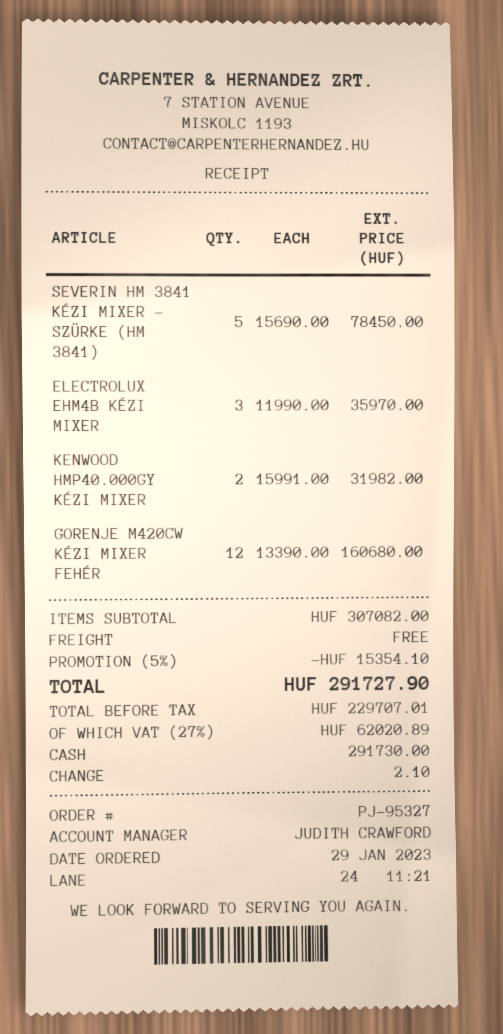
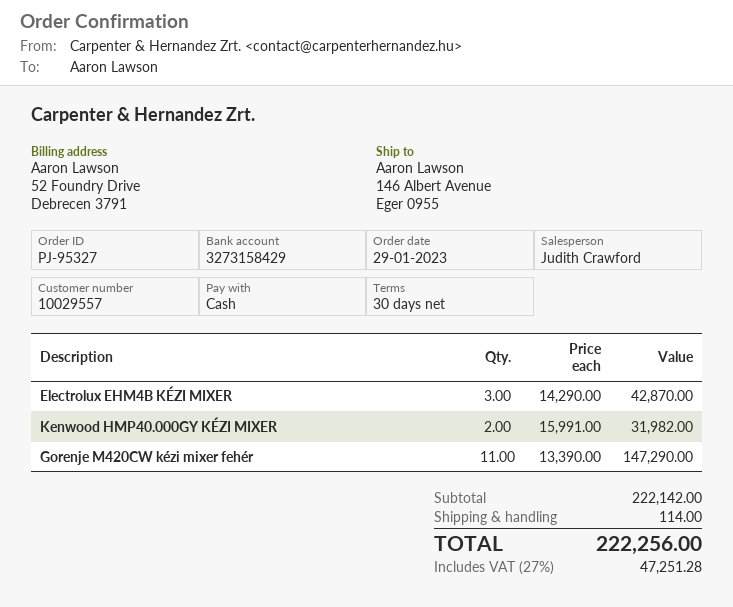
SEVERIN HM 3841 KÉZI MIXER – SZÜRKE (HM 3841): 5 x 15690.00 = 78450.00 -> none
ELECTROLUX EHM4B KÉZI MIXER: 3 x 11990.00 = 35970.00 -> 3 x 14290.00 = 42870.00
GORENJE M420CW KÉZI MIXER FEHÉR: 12 x 13390.00 = 160680.00 -> 11 x 13390.00 = 147290.00
subtotal: 307082.00 -> 222142.00
discount: 5% = 15354.10 -> none
shipping: 0.00 -> 114.00
tax: 27% = 62020.89 -> 27% = 47251.28
total: 291727.90 -> 222256.00

